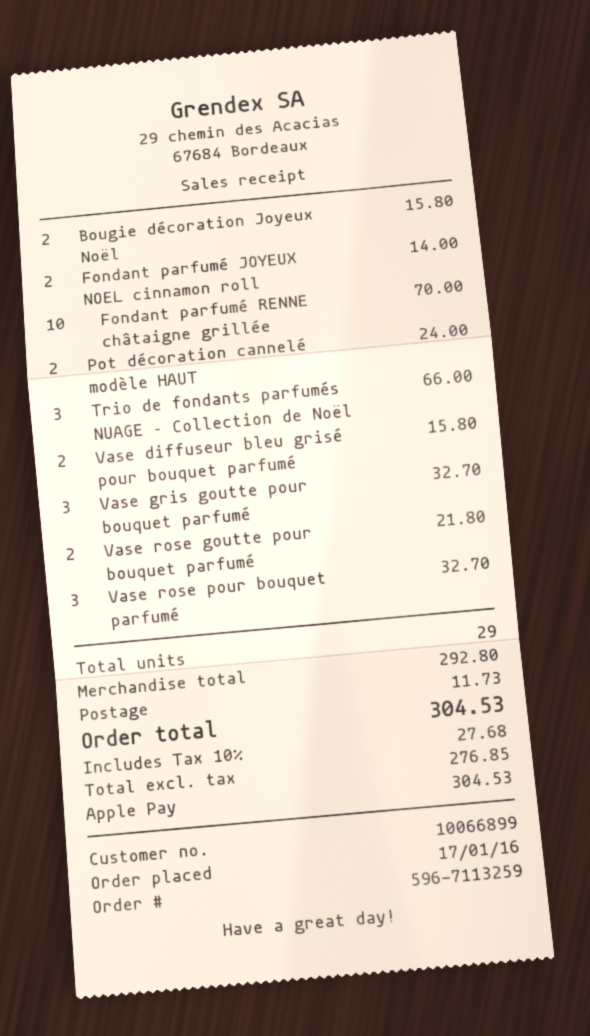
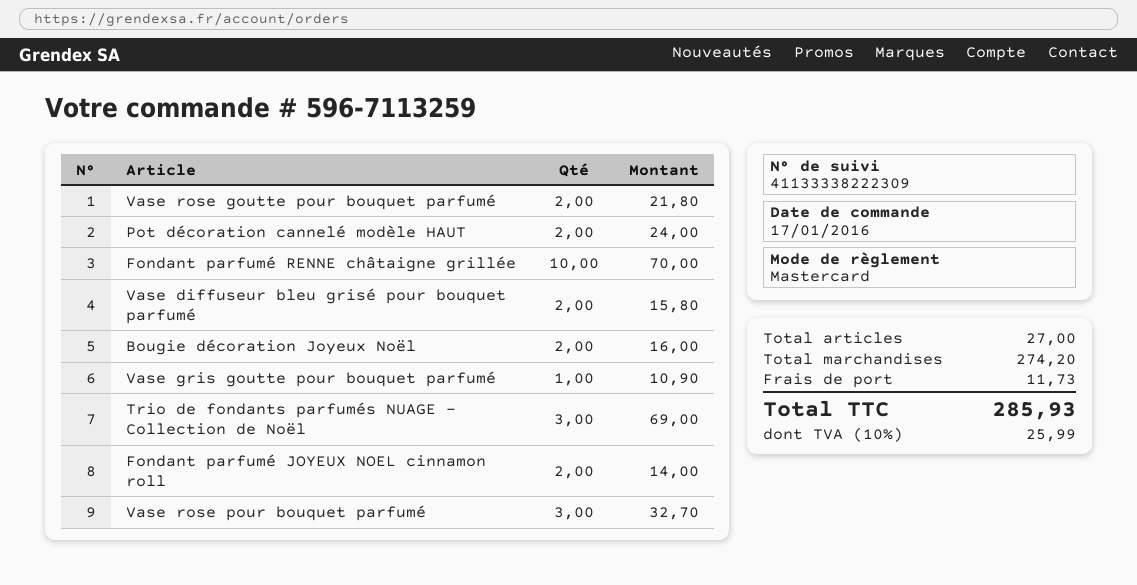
payment method: Apple Pay -> Mastercard
Bougie décoration Joyeux Noël: 2 for 15.80 -> 2 for 16.00
Trio de fondants parfumés NUAGE – Collection de Noël: 3 for 66.00 -> 3 for 69.00
Vase gris goutte pour bouquet parfumé: 3 for 32.70 -> 1 for 10.90
total quantity: 29 -> 27
subtotal: 292.80 -> 274.20
tax: 10% = 27.68 -> 10% = 25.99
total: 304.53 -> 285.93

